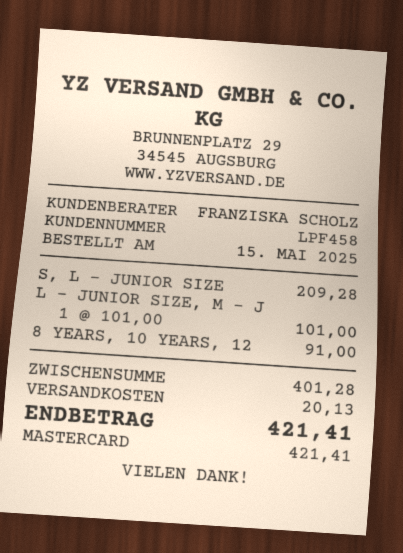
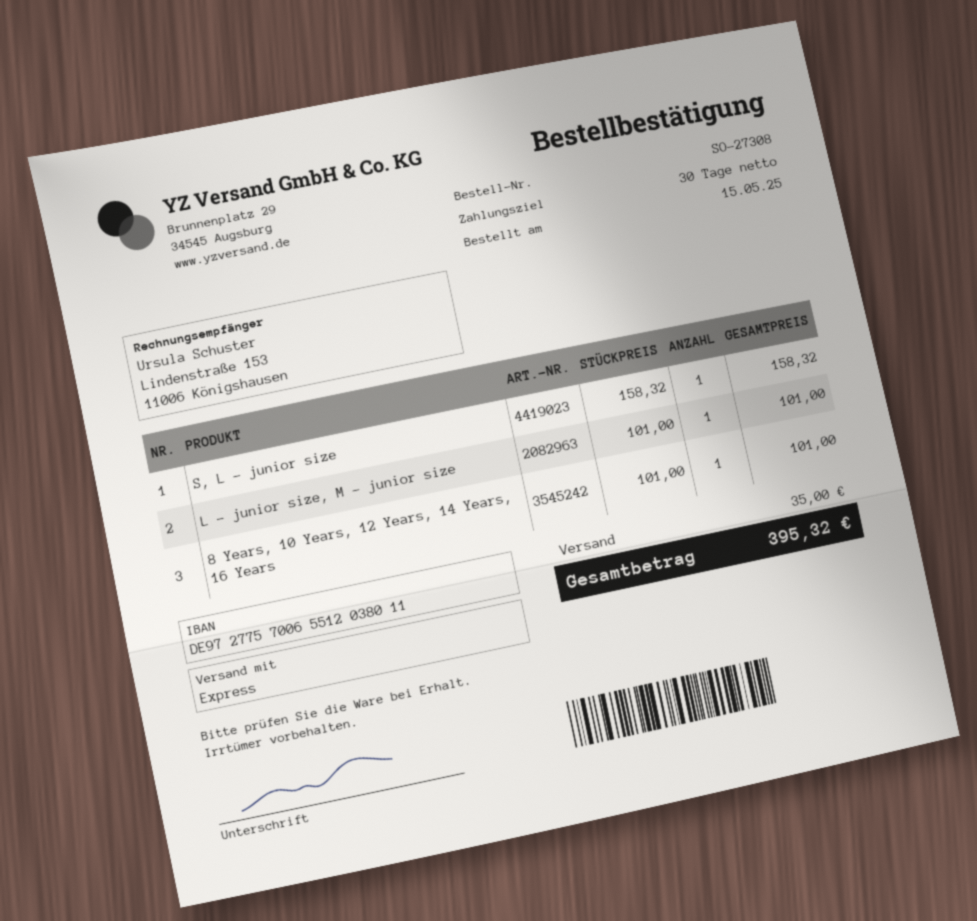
S, L - JUNIOR SIZE: 1 x 209.28 = 209.28 -> 1 x 158.32 = 158.32
8 YEARS, 10 YEARS, 12: 1 x 91.00 = 91.00 -> 1 x 101.00 = 101.00
shipping: 20.13 -> 35.00
total: 421.41 -> 395.32

